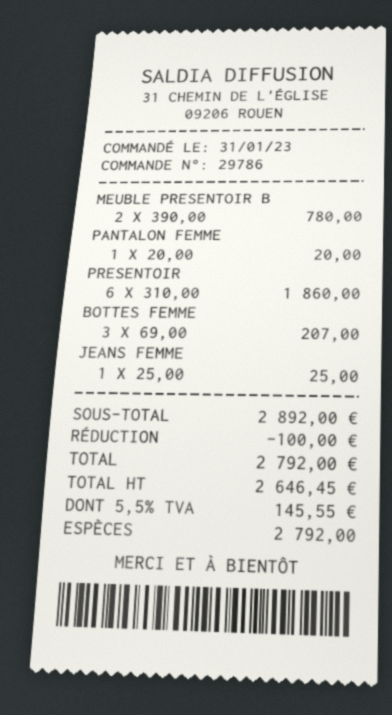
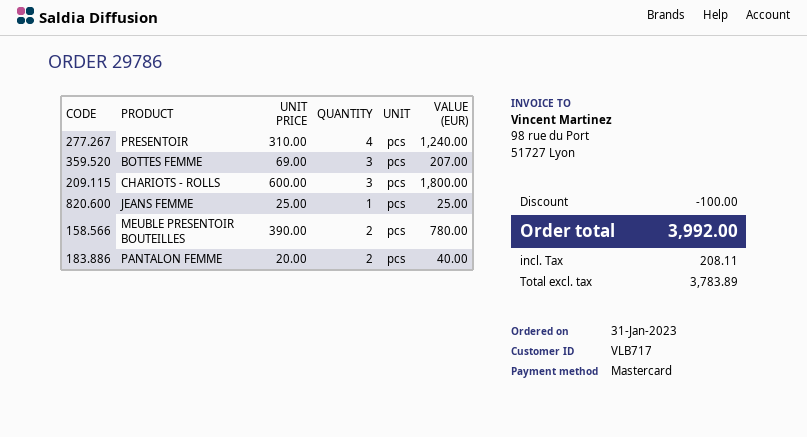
payment method: cash -> Mastercard
PANTALON FEMME: 1 x 20.00 = 20.00 -> 2 x 20.00 = 40.00
PRESENTOIR: 6 x 310.00 = 1860.00 -> 4 x 310.00 = 1240.00
CHARIOTS - ROLLS: none -> 3 x 600.00 = 1800.00
net: 2646.45 -> 3783.89
tax: 145.55 -> 208.11
total: 2792.00 -> 3992.00

